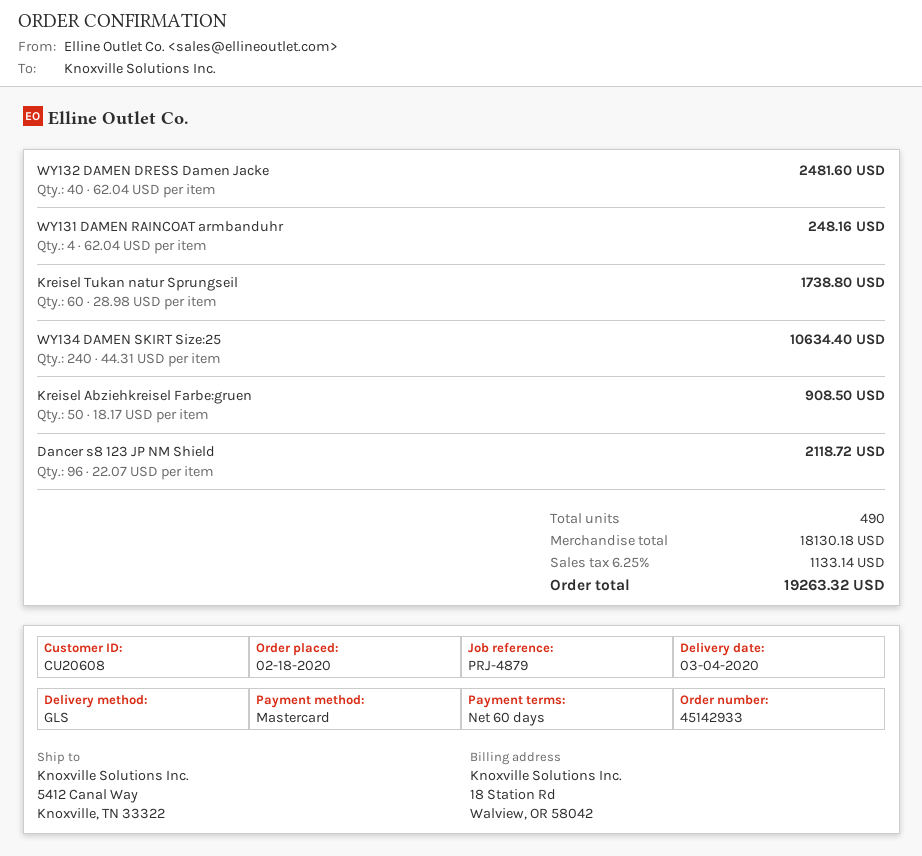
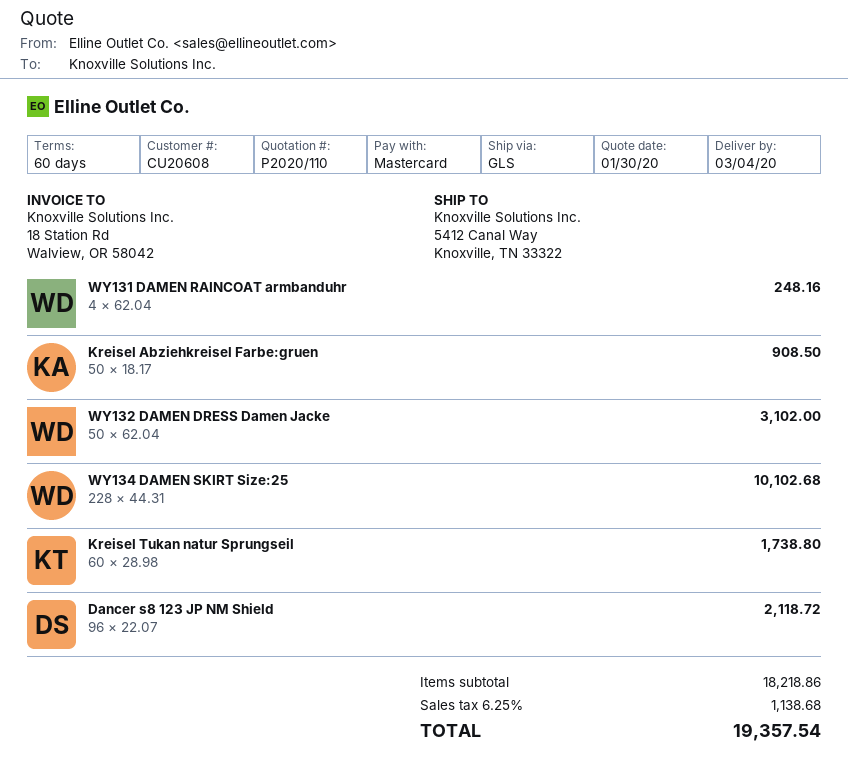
WY132 DAMEN DRESS Damen Jacke: 40 x 62.04 = 2481.60 -> 50 x 62.04 = 3102.00
WY134 DAMEN SKIRT Size:25: 240 x 44.31 = 10634.40 -> 228 x 44.31 = 10102.68
subtotal: 18130.18 -> 18218.86
tax: 6.25% = 1133.14 -> 6.25% = 1138.68
total: 19263.32 -> 19357.54

